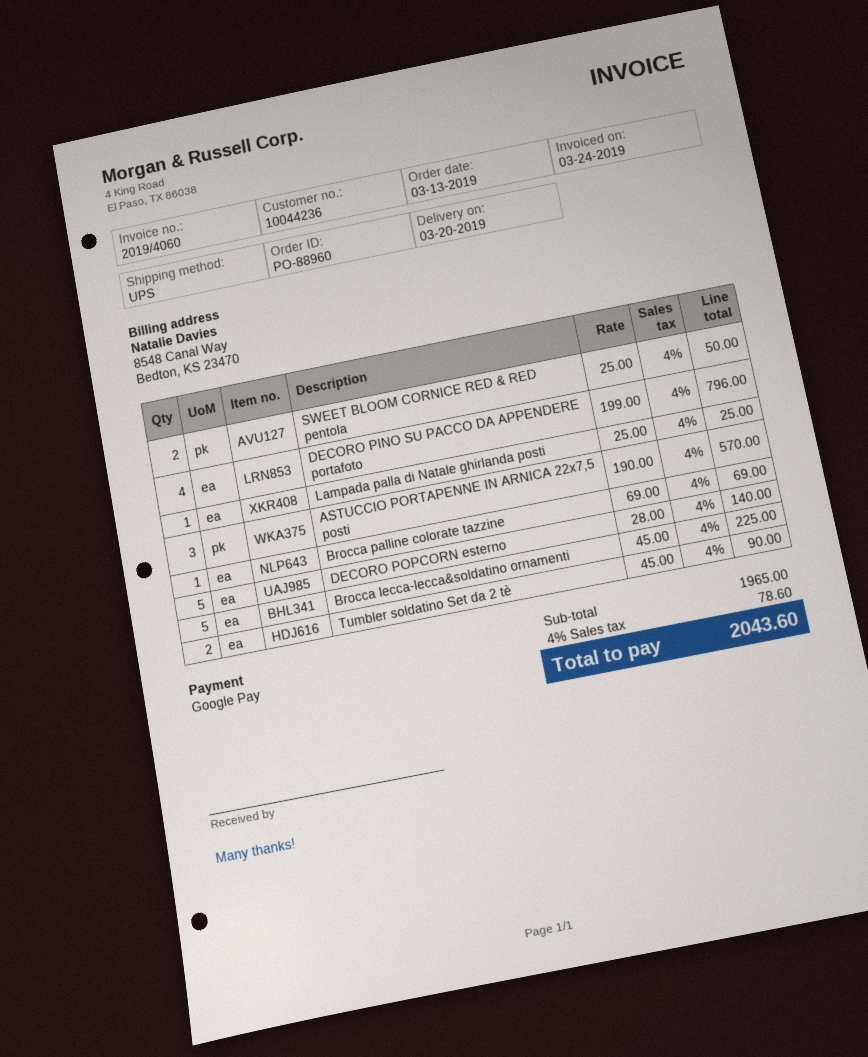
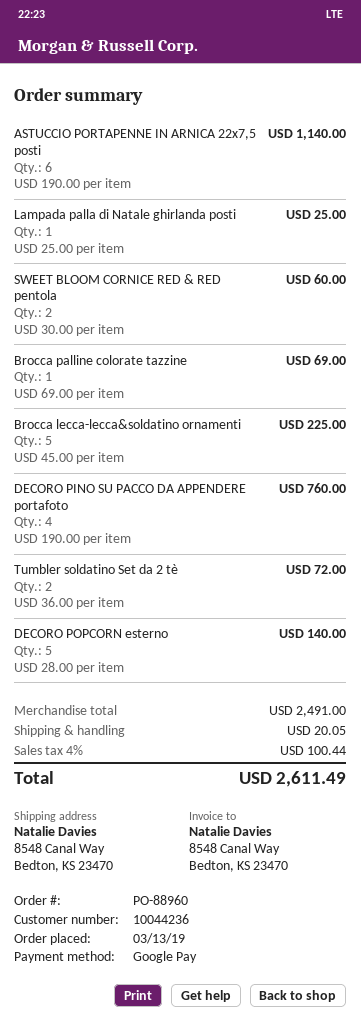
SWEET BLOOM CORNICE RED & RED pentola: 2 x 25.00 = 50.00 -> 2 x 30.00 = 60.00
DECORO PINO SU PACCO DA APPENDERE portafoto: 4 x 199.00 = 796.00 -> 4 x 190.00 = 760.00
ASTUCCIO PORTAPENNE IN ARNICA 22x7,5 posti: 3 x 190.00 = 570.00 -> 6 x 190.00 = 1140.00
Tumbler soldatino Set da 2 tè: 2 x 45.00 = 90.00 -> 2 x 36.00 = 72.00
subtotal: 1965.00 -> 2491.00
shipping: none -> 20.05
tax: 4% = 78.60 -> 4% = 100.44
total: 2043.60 -> 2611.49

